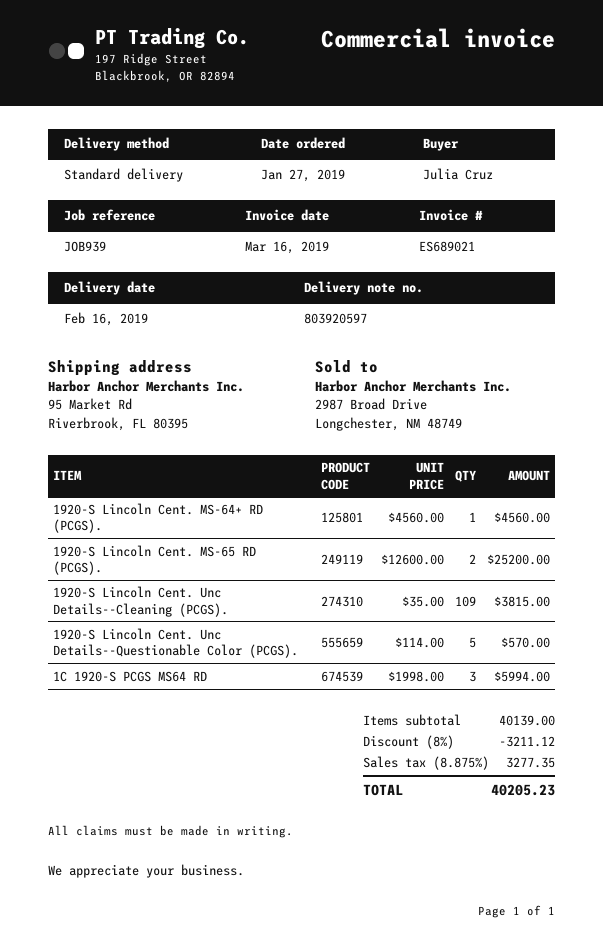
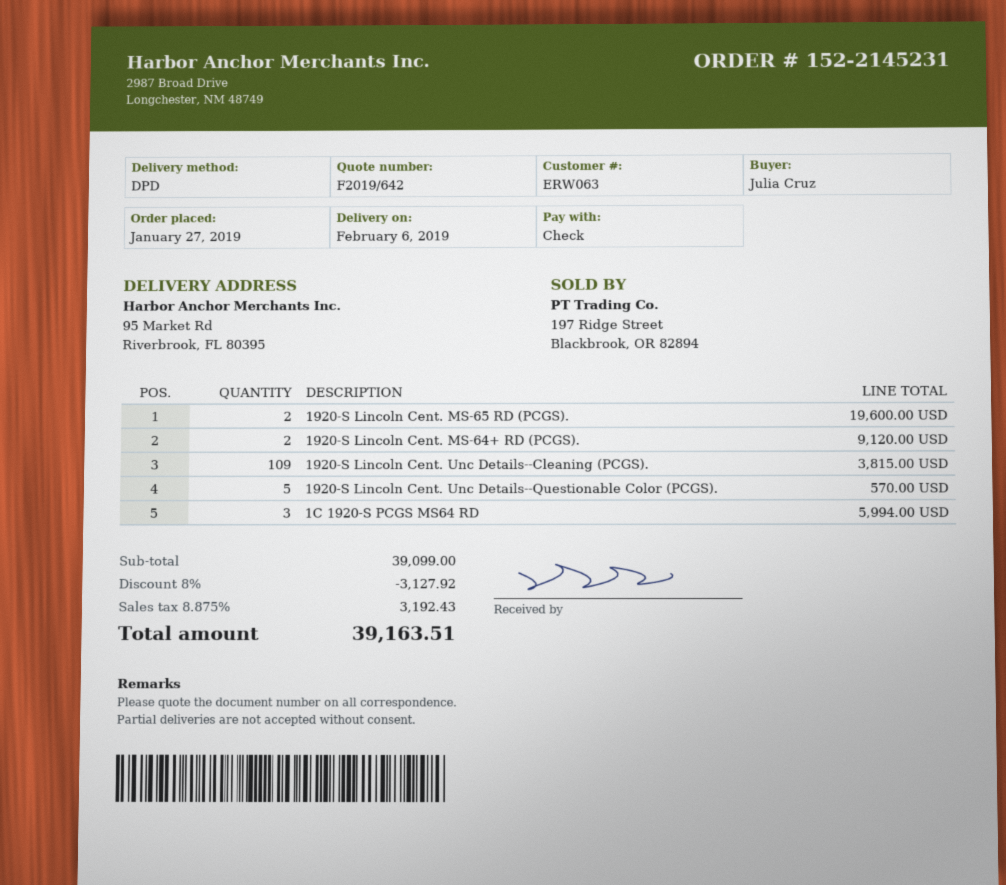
delivery date: 2019-02-16 -> 2019-02-06
shipping method: standard -> DPD
1920-S Lincoln Cent. MS-64+ RD (PCGS).: 1 for 4560.00 -> 2 for 9120.00
1920-S Lincoln Cent. MS-65 RD (PCGS).: 2 for 25200.00 -> 2 for 19600.00
subtotal: 40139.00 -> 39099.00
discount: 8% = 3211.12 -> 8% = 3127.92
tax: 8.875% = 3277.35 -> 8.875% = 3192.43
total: 40205.23 -> 39163.51

